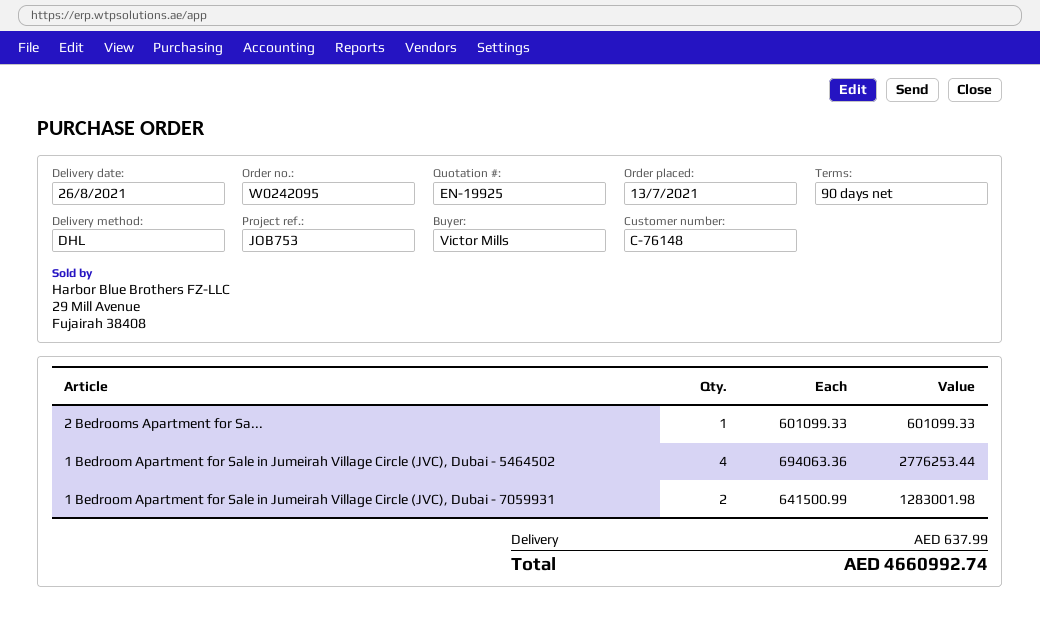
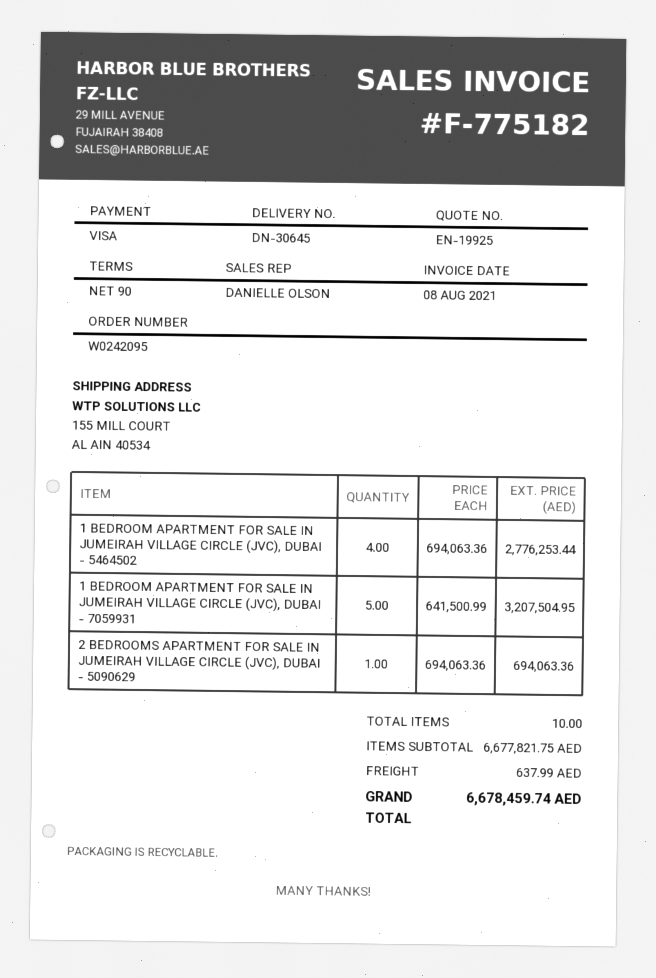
2 Bedrooms Apartment for Sa...: 1 x 601099.33 = 601099.33 -> 1 x 694063.36 = 694063.36
1 Bedroom Apartment for Sale in Jumeirah Village Circle (JVC), Dubai - 7059931: 2 x 641500.99 = 1283001.98 -> 5 x 641500.99 = 3207504.95
total: 4660992.74 -> 6678459.74

